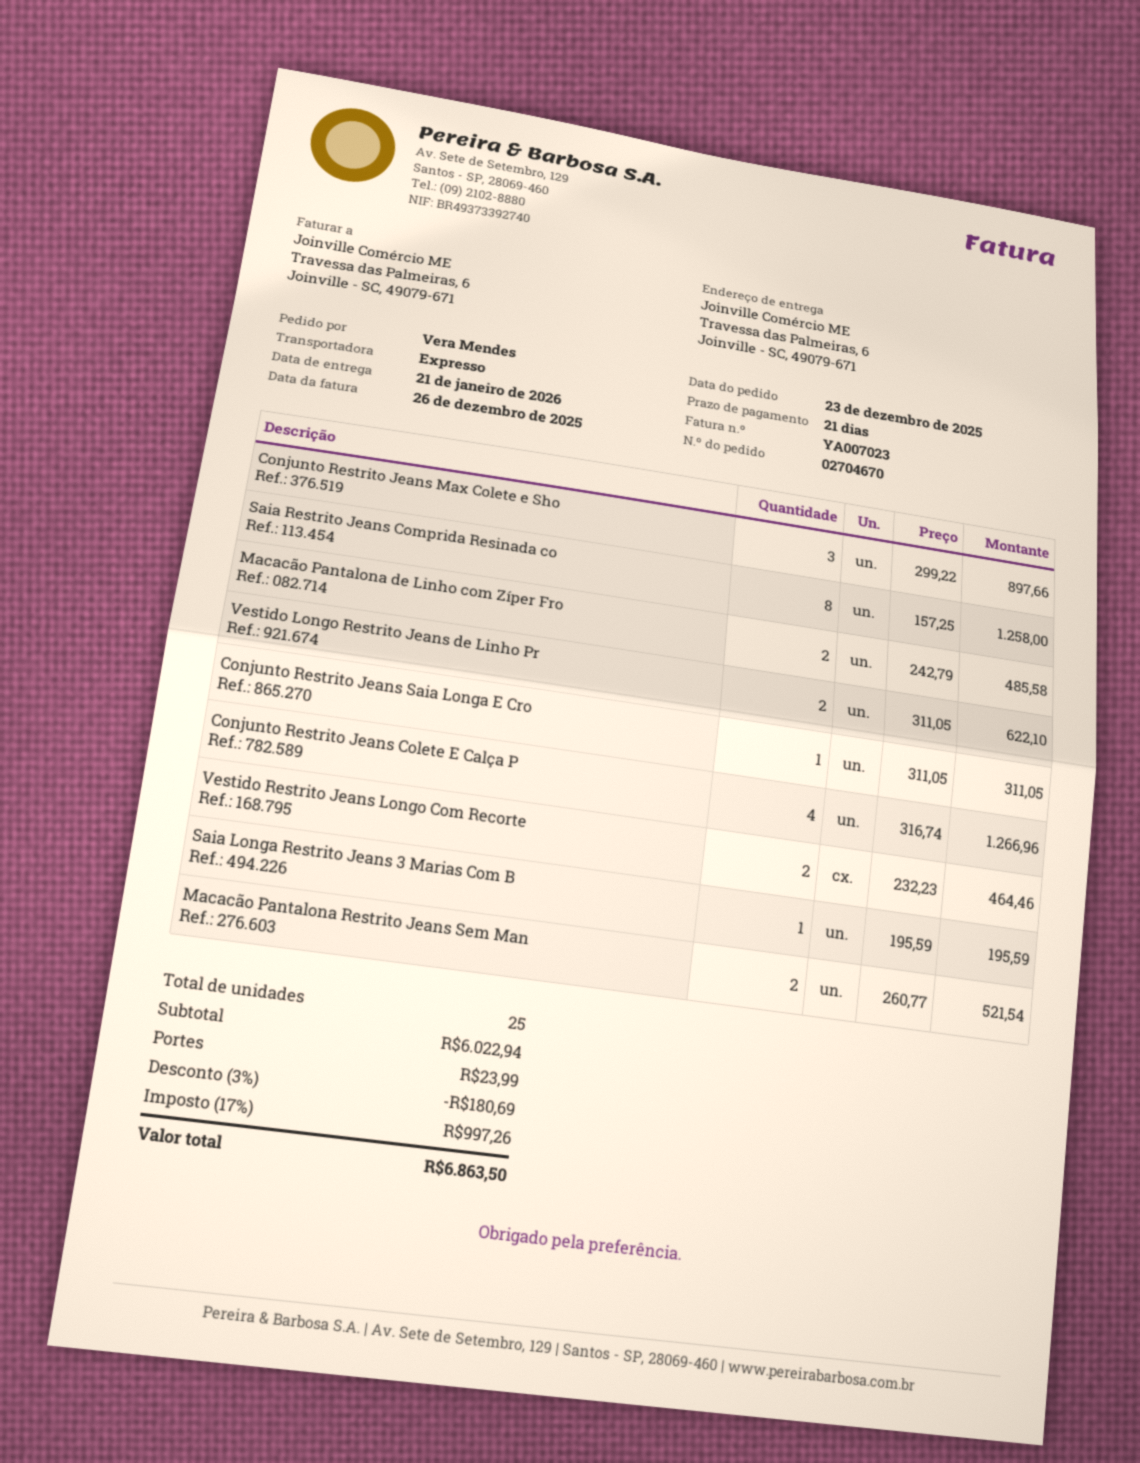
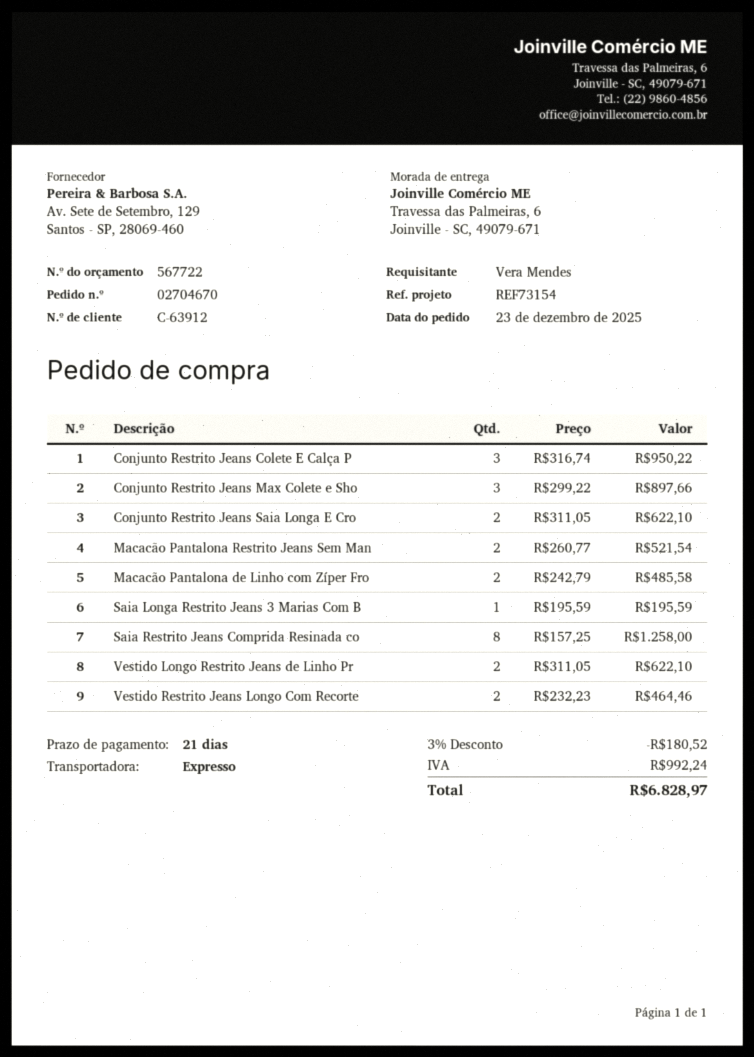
Conjunto Restrito Jeans Saia Longa E Cro: 1 x 311.05 = 311.05 -> 2 x 311.05 = 622.10
Conjunto Restrito Jeans Colete E Calça P: 4 x 316.74 = 1266.96 -> 3 x 316.74 = 950.22
discount: 3% = 180.69 -> 3% = 180.52
shipping: 23.99 -> none
tax: 997.26 -> 992.24
total: 6863.50 -> 6828.97

